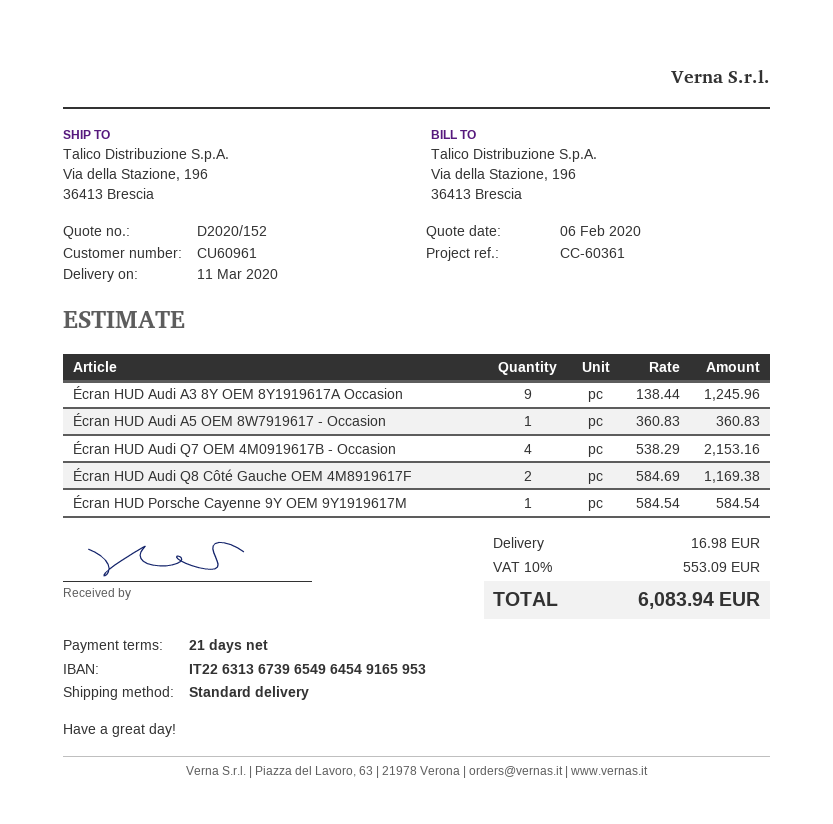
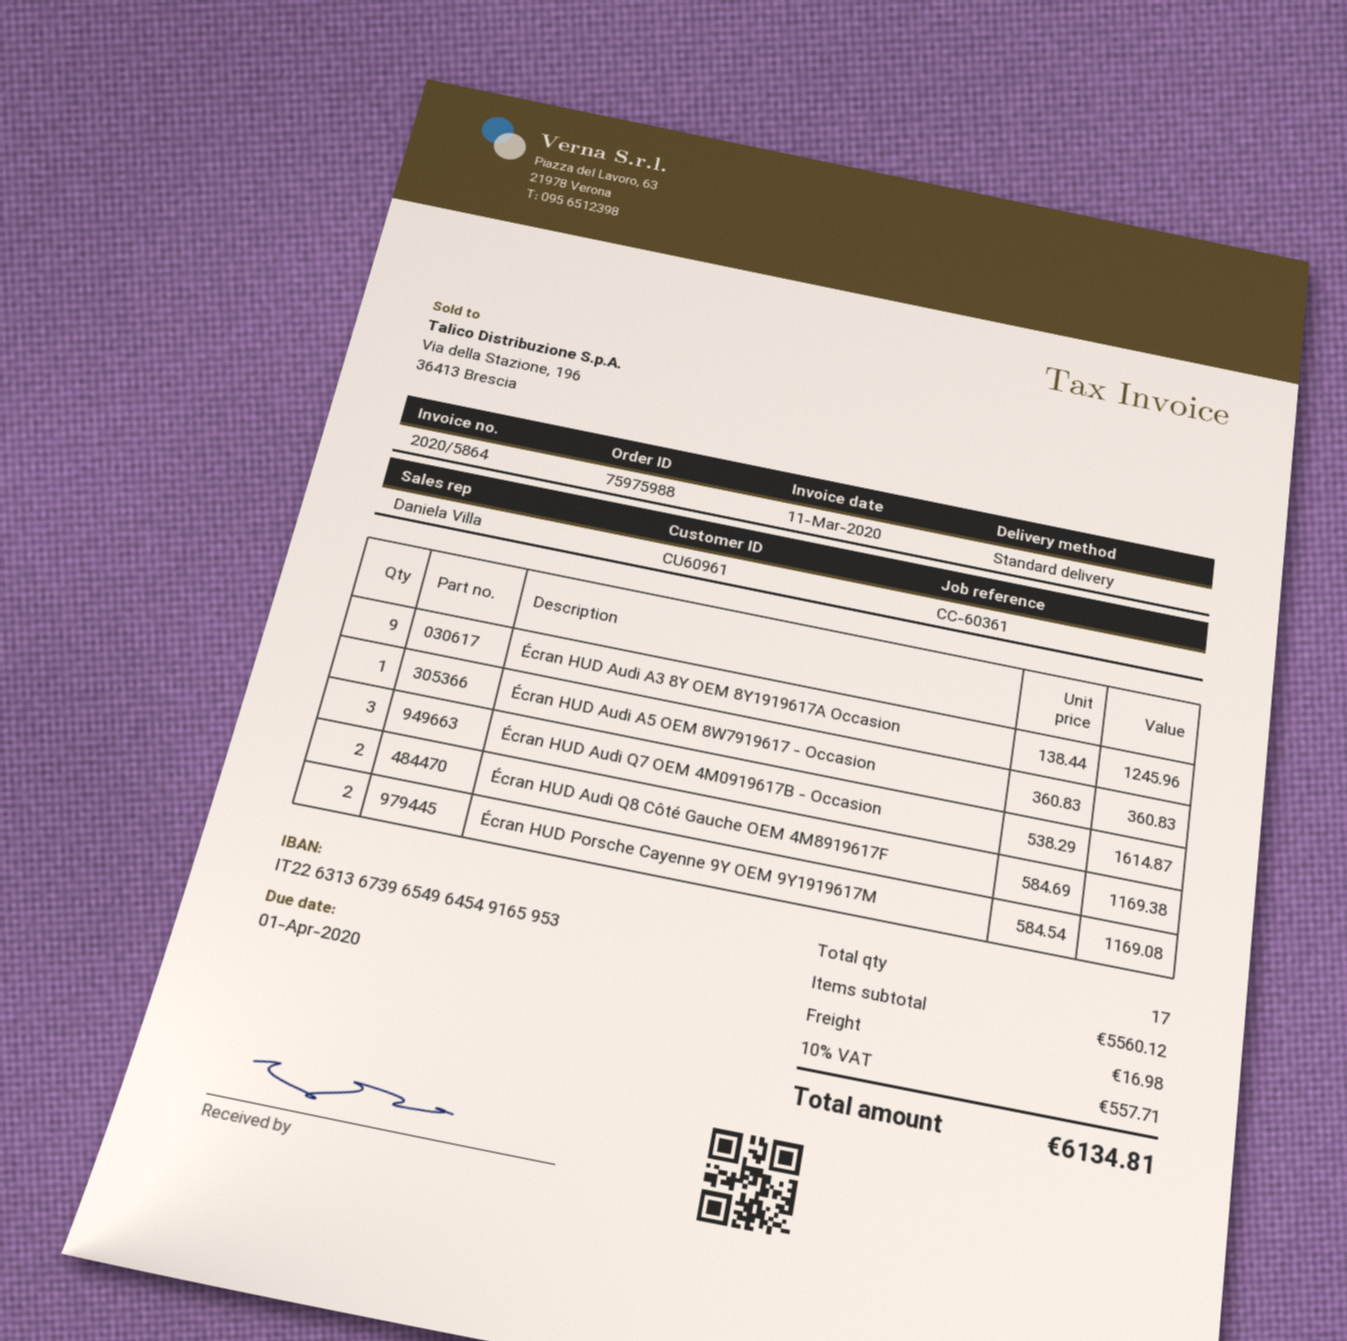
Écran HUD Audi Q7 OEM 4M0919617B - Occasion: 4 x 538.29 = 2153.16 -> 3 x 538.29 = 1614.87
Écran HUD Porsche Cayenne 9Y OEM 9Y1919617M: 1 x 584.54 = 584.54 -> 2 x 584.54 = 1169.08
tax: 10% = 553.09 -> 10% = 557.71
total: 6083.94 -> 6134.81

